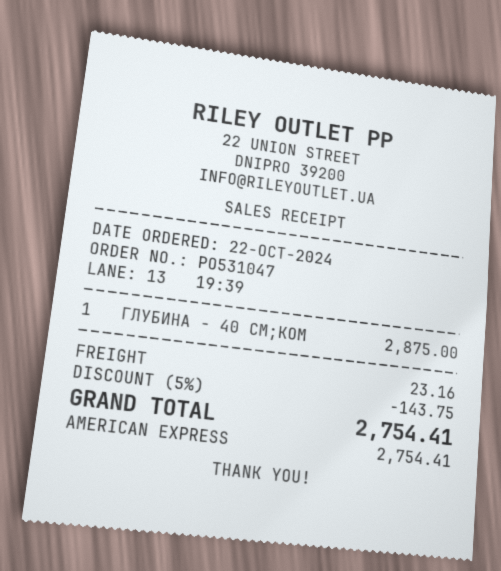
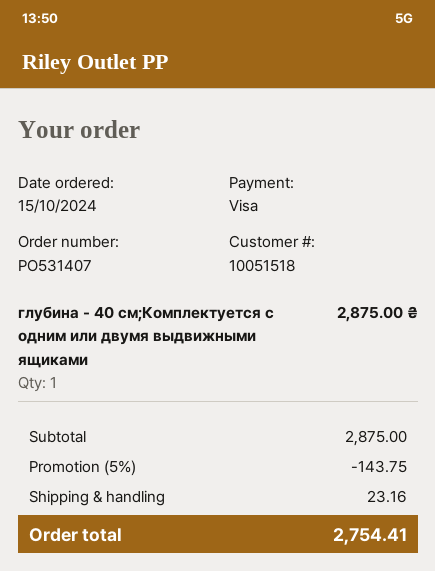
order number: PO531047 -> PO531407
order date: 2024-10-22 -> 2024-10-15
payment method: American Express -> Visa

